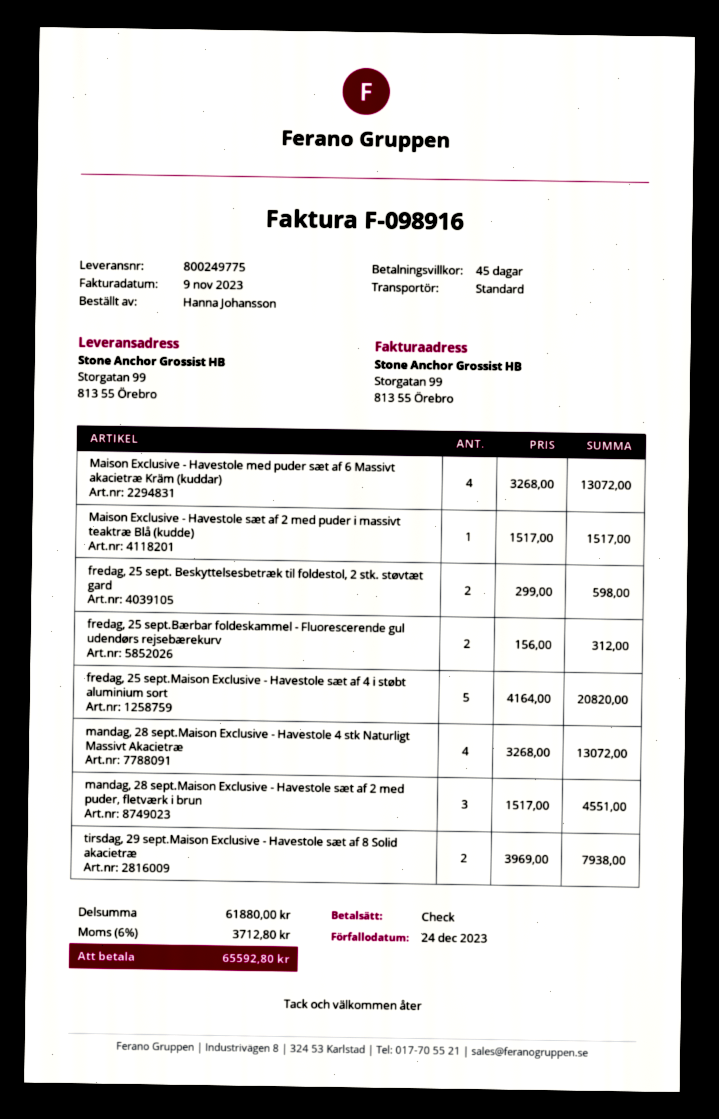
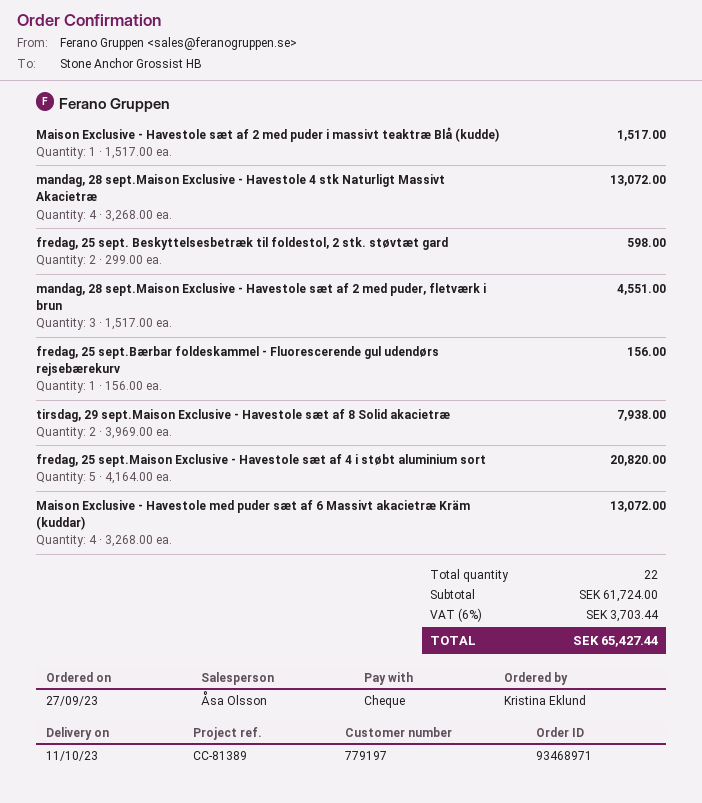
ordered by: Hanna Johansson -> Kristina Eklund
fredag, 25 sept.Bærbar foldeskammel - Fluorescerende gul udendørs rejsebærekurv: 2 x 156.00 = 312.00 -> 1 x 156.00 = 156.00
subtotal: 61880.00 -> 61724.00
tax: 6% = 3712.80 -> 6% = 3703.44
total: 65592.80 -> 65427.44

